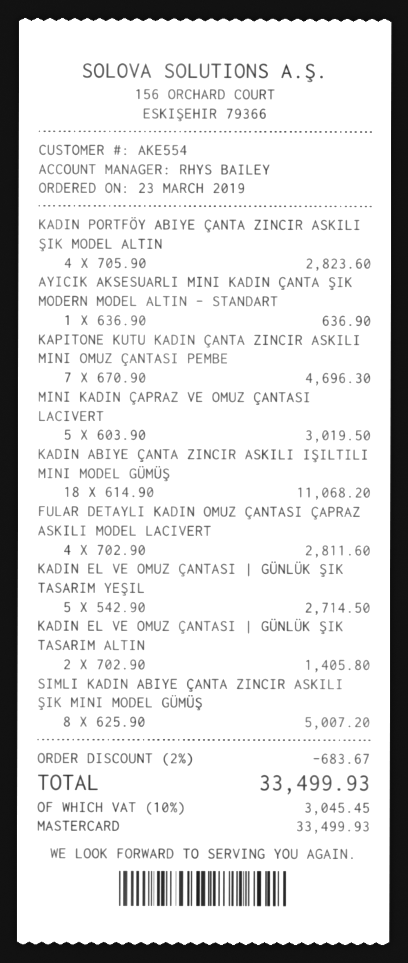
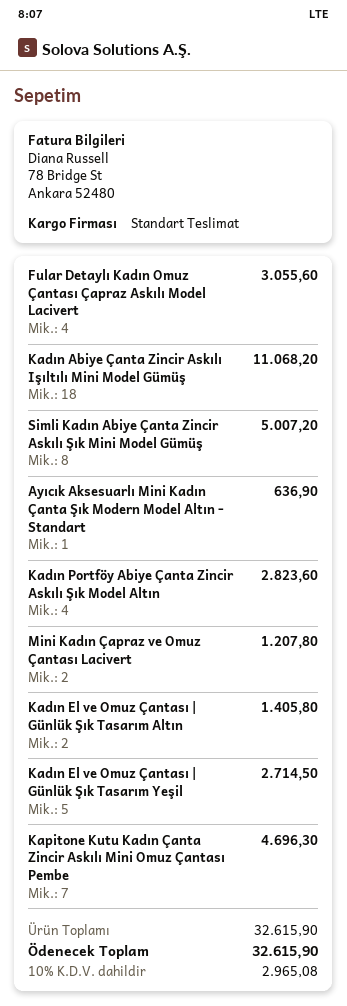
MINI KADIN ÇAPRAZ VE OMUZ ÇANTASI LACIVERT: 5 for 3019.50 -> 2 for 1207.80
FULAR DETAYLI KADIN OMUZ ÇANTASI ÇAPRAZ ASKILI MODEL LACIVERT: 4 for 2811.60 -> 4 for 3055.60
discount: 2% = 683.67 -> none
tax: 10% = 3045.45 -> 10% = 2965.08
total: 33499.93 -> 32615.90

